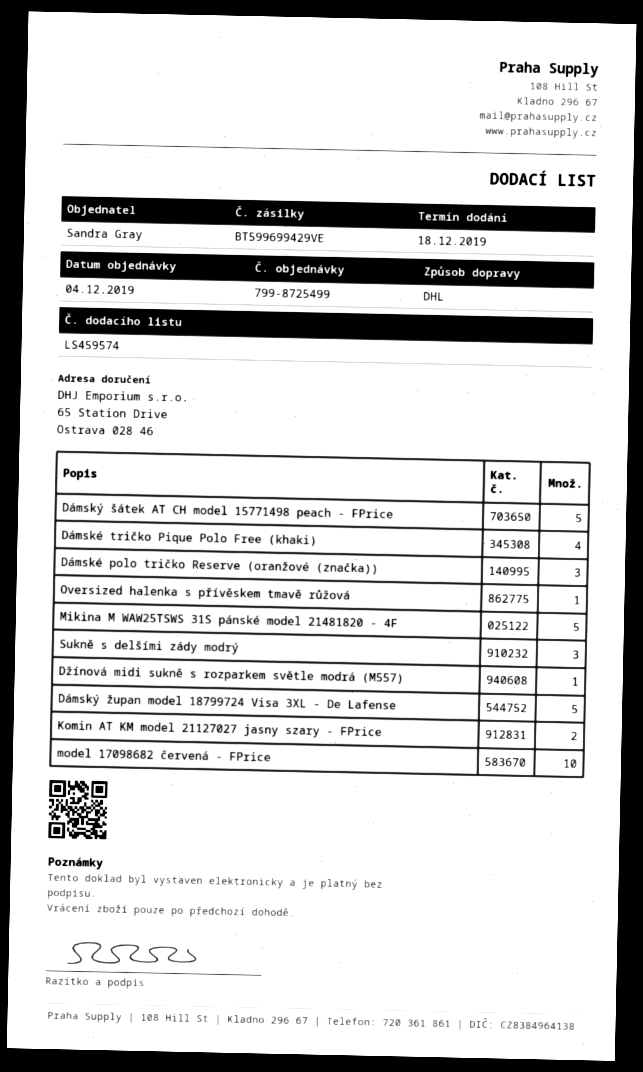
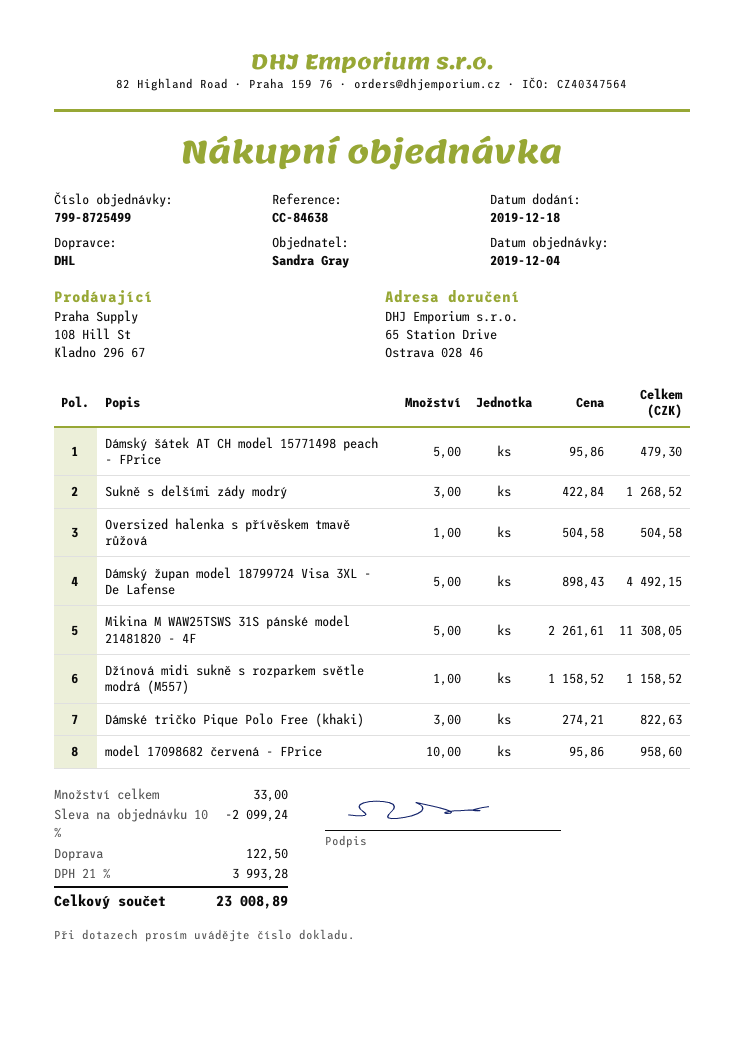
Dámské tričko Pique Polo Free (khaki): 4 -> 3
Dámské polo tričko Reserve (oranžové (značka)): 3 -> none
Komin AT KM model 21127027 jasny szary - FPrice: 2 -> none

